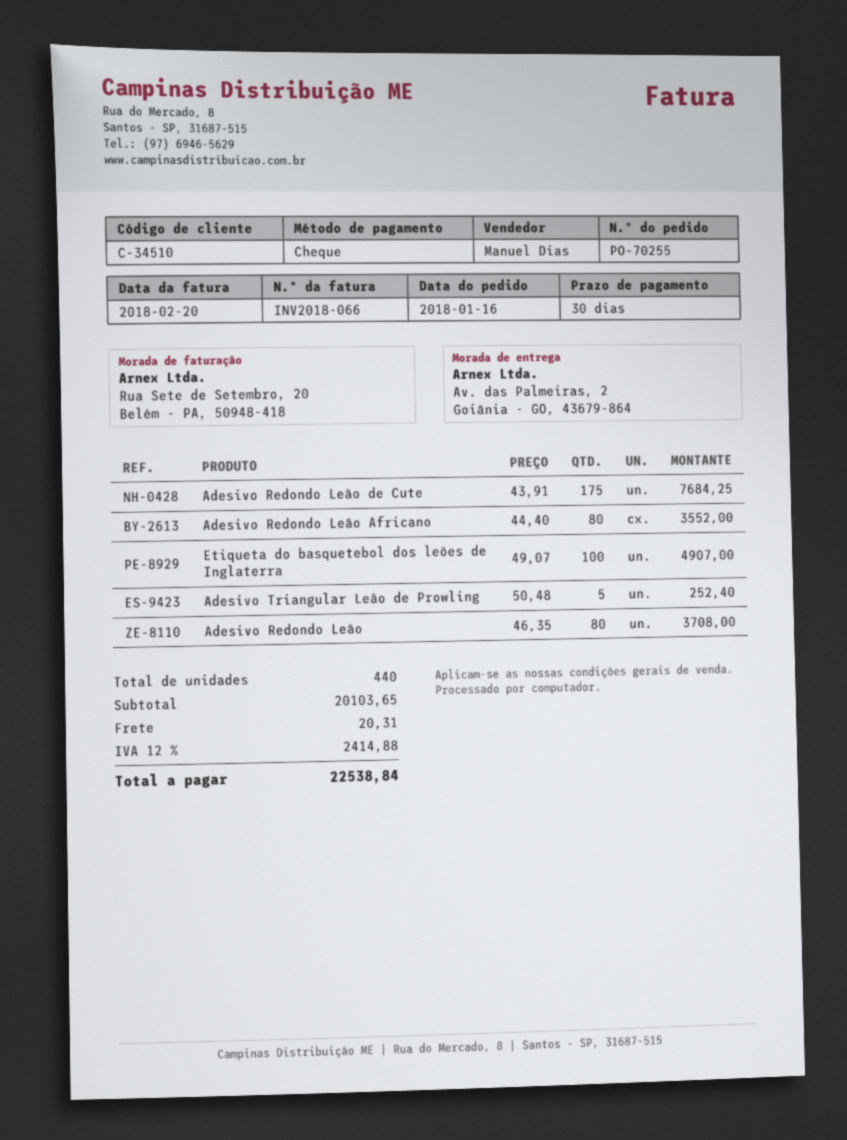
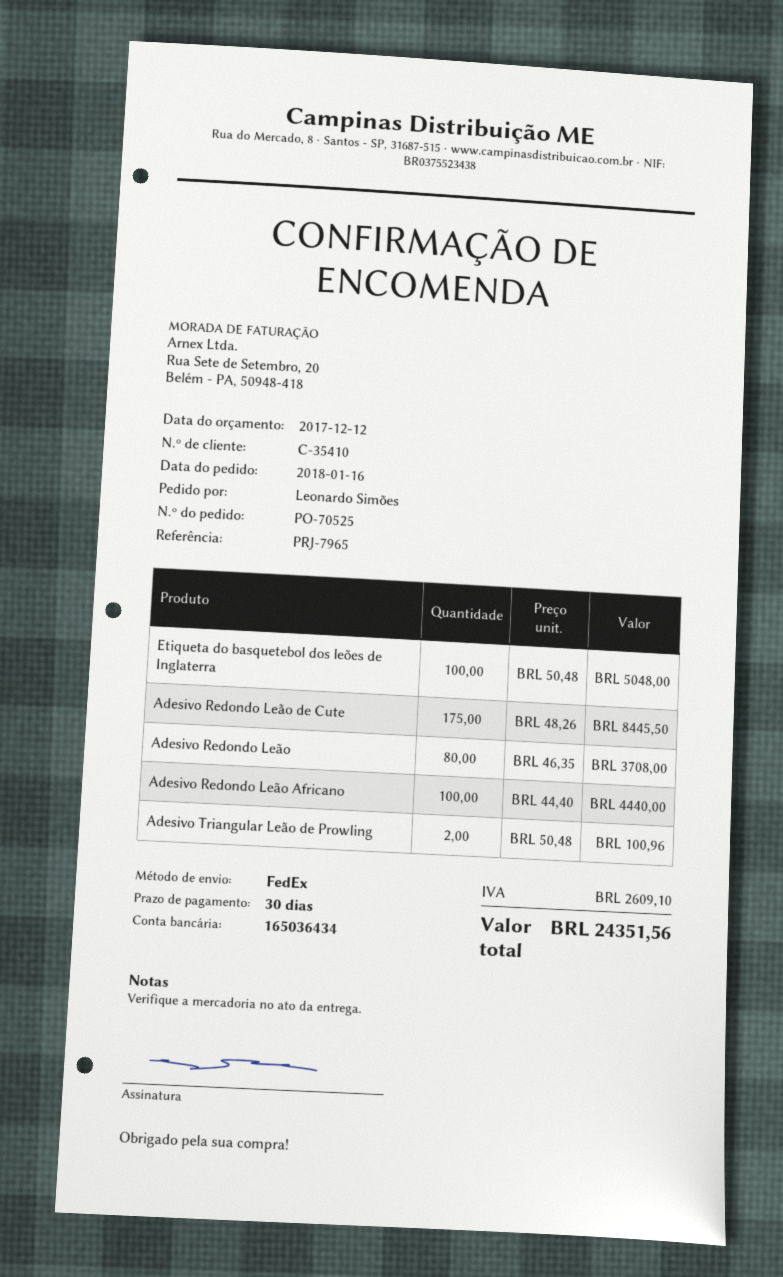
order number: PO-70255 -> PO-70525
customer number: C-34510 -> C-35410
Adesivo Redondo Leão de Cute: 175 x 43.91 = 7684.25 -> 175 x 48.26 = 8445.50
Adesivo Redondo Leão Africano: 80 x 44.40 = 3552.00 -> 100 x 44.40 = 4440.00
Etiqueta do basquetebol dos leões de Inglaterra: 100 x 49.07 = 4907.00 -> 100 x 50.48 = 5048.00
Adesivo Triangular Leão de Prowling: 5 x 50.48 = 252.40 -> 2 x 50.48 = 100.96
shipping: 20.31 -> none
tax: 2414.88 -> 2609.10
total: 22538.84 -> 24351.56

